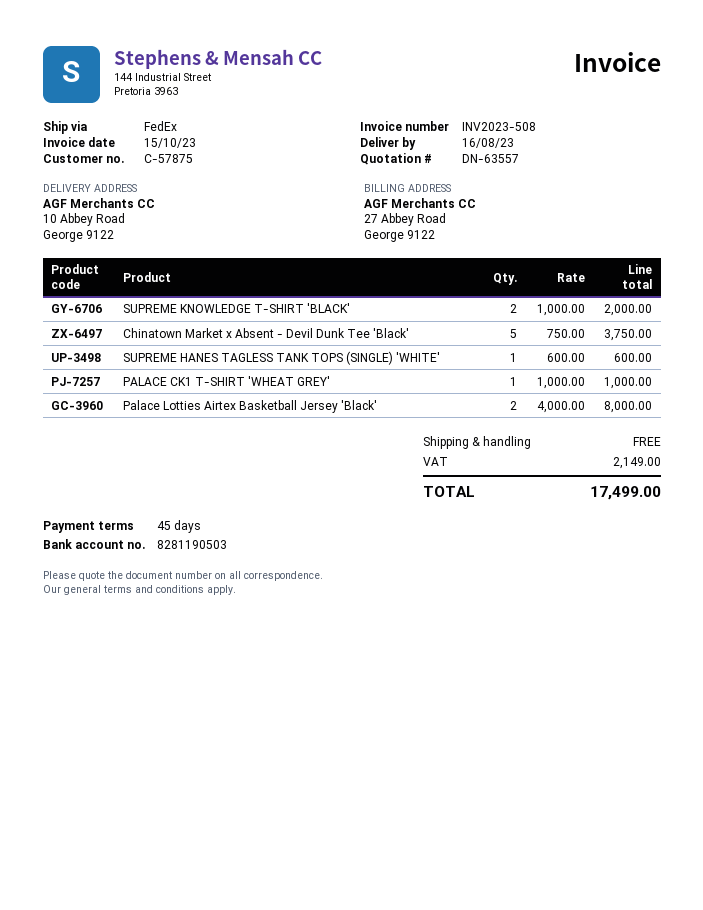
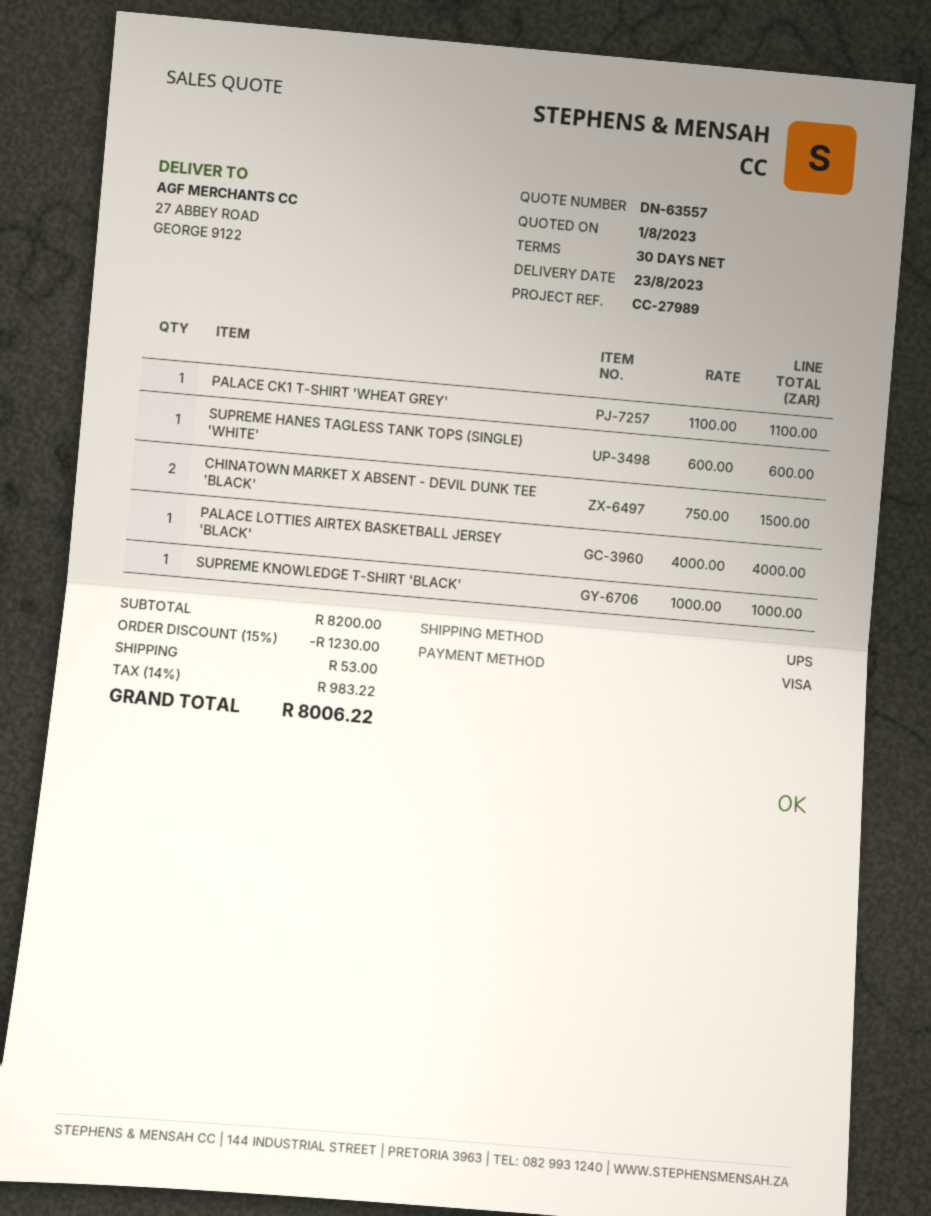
delivery date: 2023-08-16 -> 2023-08-23
payment terms: 45 days -> 30 days
shipping method: FedEx -> UPS
ship to: 10 Abbey Road, George 9122 -> 27 ABBEY ROAD, GEORGE 9122
SUPREME KNOWLEDGE T-SHIRT 'BLACK': 2 x 1000.00 = 2000.00 -> 1 x 1000.00 = 1000.00
Chinatown Market x Absent - Devil Dunk Tee 'Black': 5 x 750.00 = 3750.00 -> 2 x 750.00 = 1500.00
PALACE CK1 T-SHIRT 'WHEAT GREY': 1 x 1000.00 = 1000.00 -> 1 x 1100.00 = 1100.00
Palace Lotties Airtex Basketball Jersey 'Black': 2 x 4000.00 = 8000.00 -> 1 x 4000.00 = 4000.00
discount: none -> 15% = 1230.00
shipping: 0.00 -> 53.00
tax: 2149.00 -> 983.22
total: 17499.00 -> 8006.22

